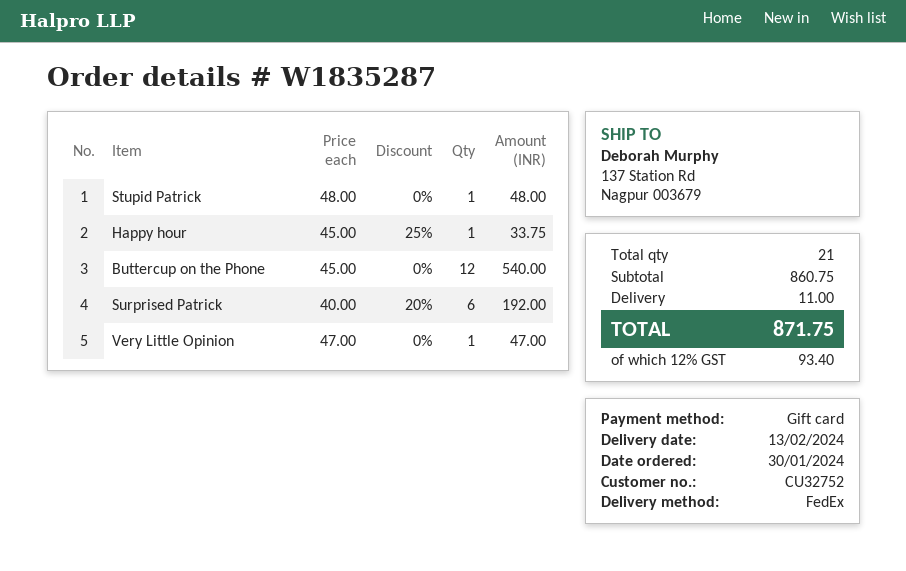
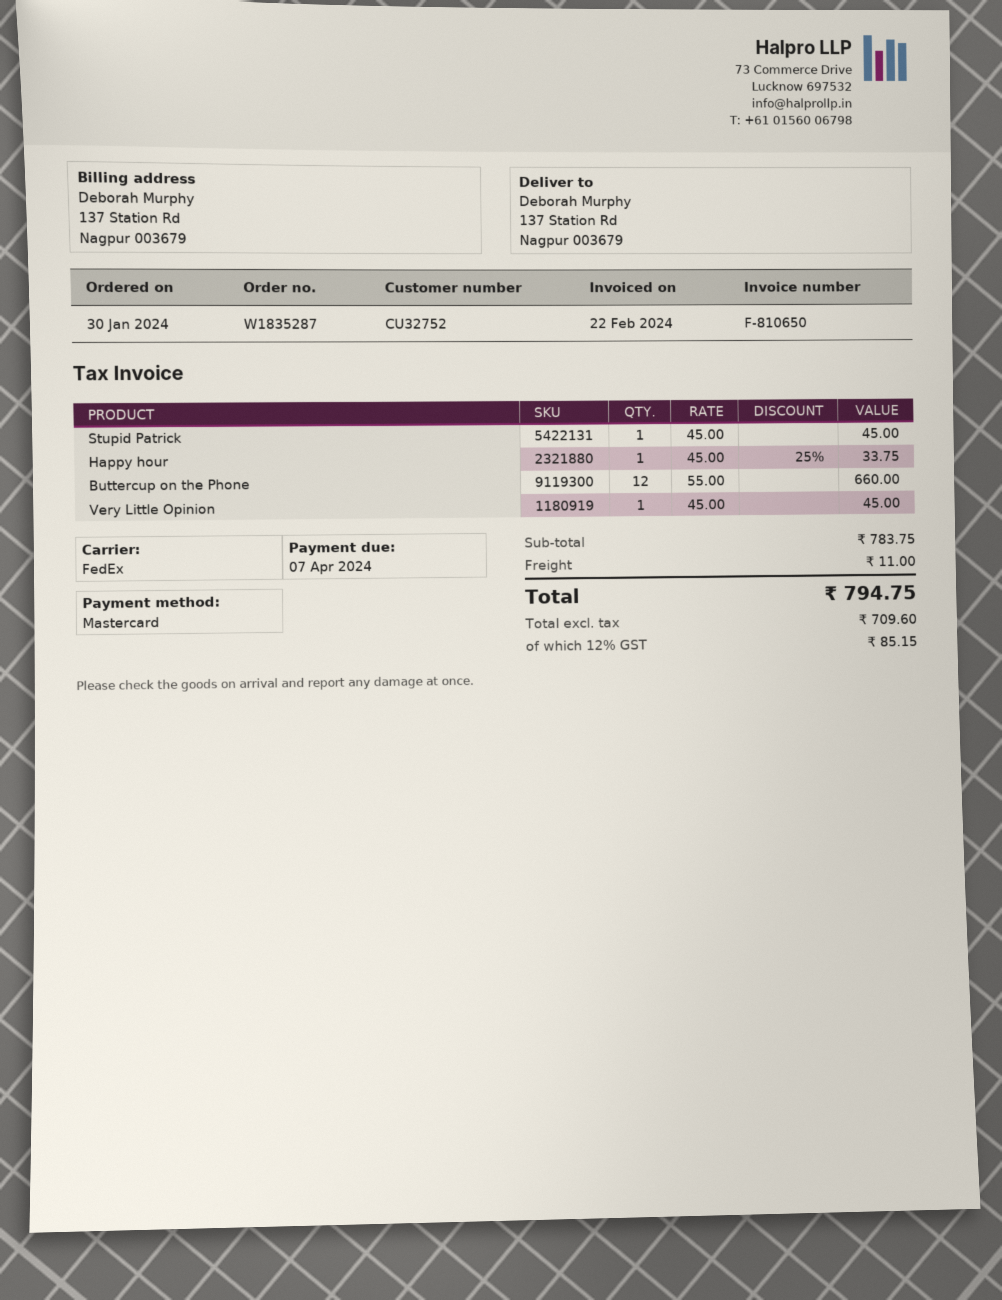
payment method: gift card -> Mastercard
Stupid Patrick: 1 x 48.00 = 48.00 -> 1 x 45.00 = 45.00
Buttercup on the Phone: 12 x 45.00 = 540.00 -> 12 x 55.00 = 660.00
Surprised Patrick: 6 x 40.00 - 20% = 192.00 -> none
Very Little Opinion: 1 x 47.00 = 47.00 -> 1 x 45.00 = 45.00
subtotal: 860.75 -> 783.75
tax: 12% = 93.40 -> 12% = 85.15
total: 871.75 -> 794.75

